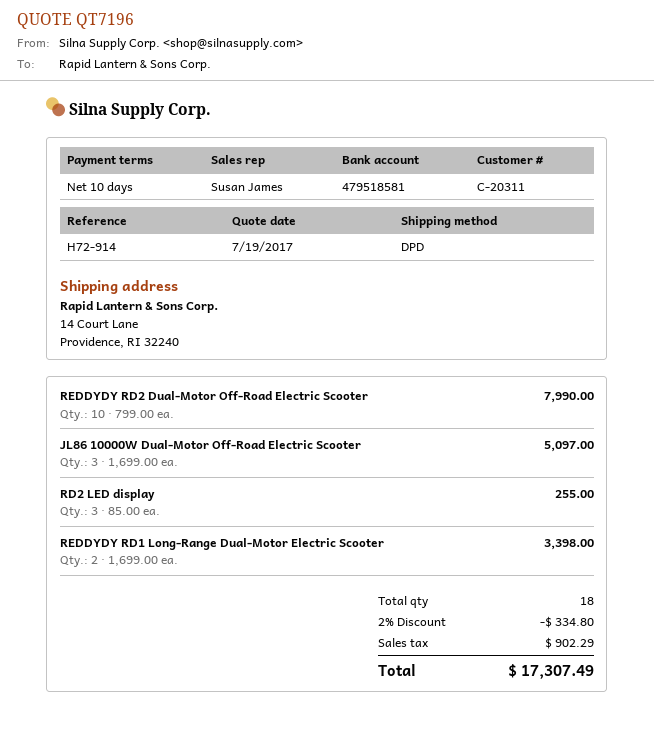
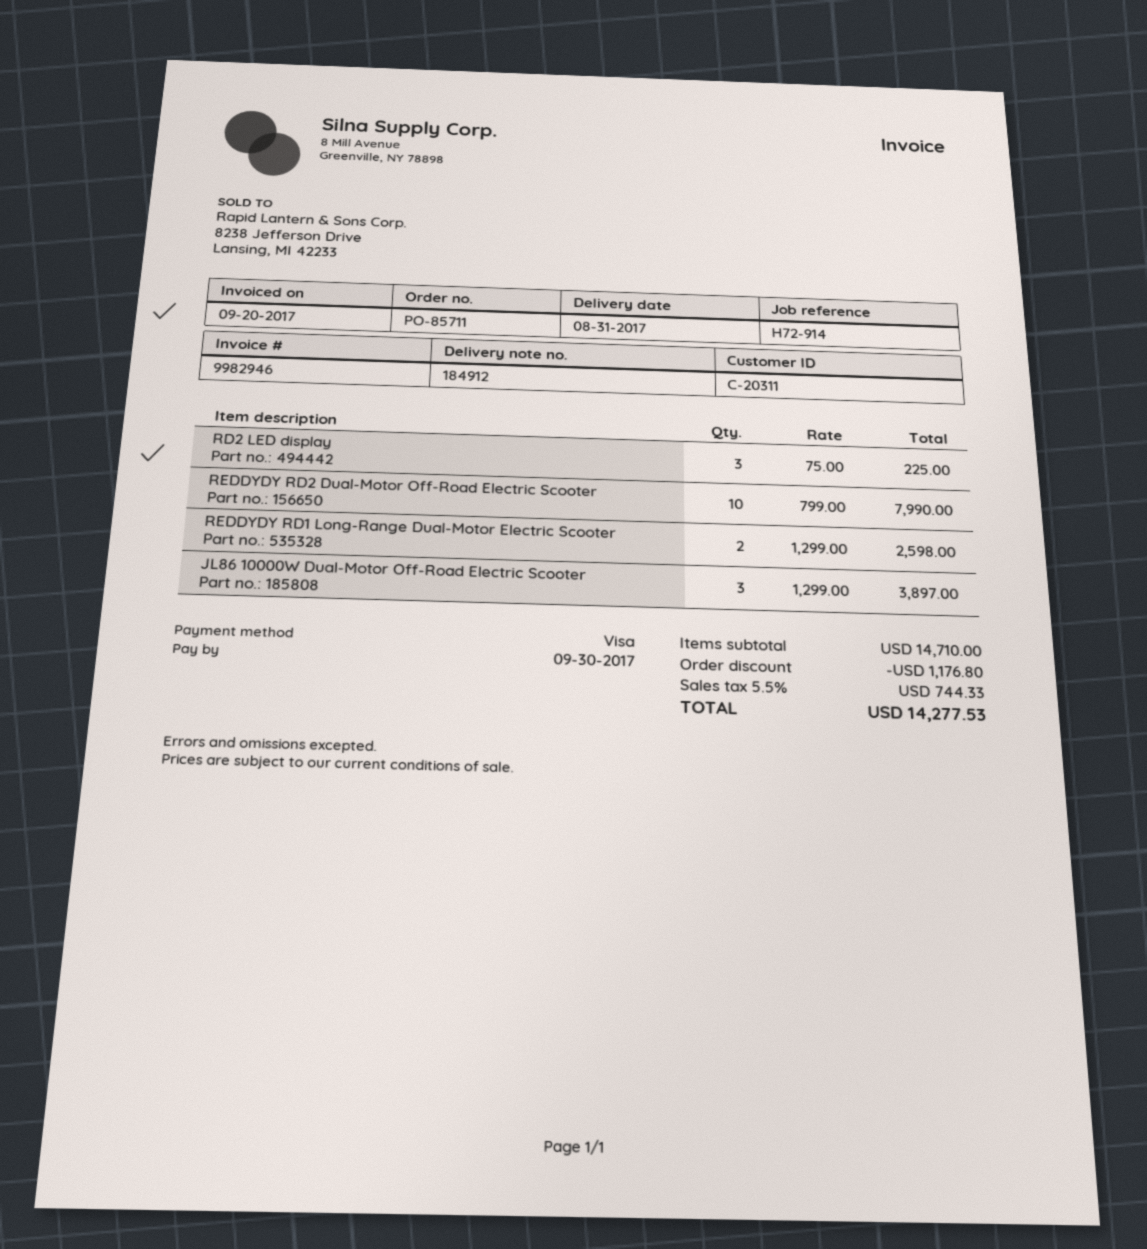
JL86 10000W Dual-Motor Off-Road Electric Scooter: 3 x 1699.00 = 5097.00 -> 3 x 1299.00 = 3897.00
RD2 LED display: 3 x 85.00 = 255.00 -> 3 x 75.00 = 225.00
REDDYDY RD1 Long-Range Dual-Motor Electric Scooter: 2 x 1699.00 = 3398.00 -> 2 x 1299.00 = 2598.00
discount: 334.80 -> 1176.80
tax: 902.29 -> 744.33
total: 17307.49 -> 14277.53

